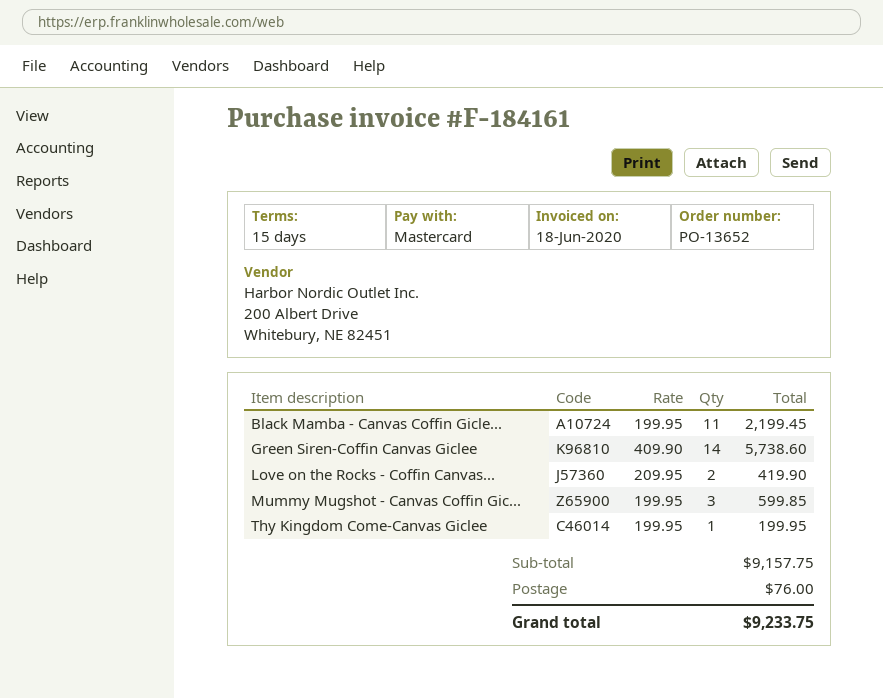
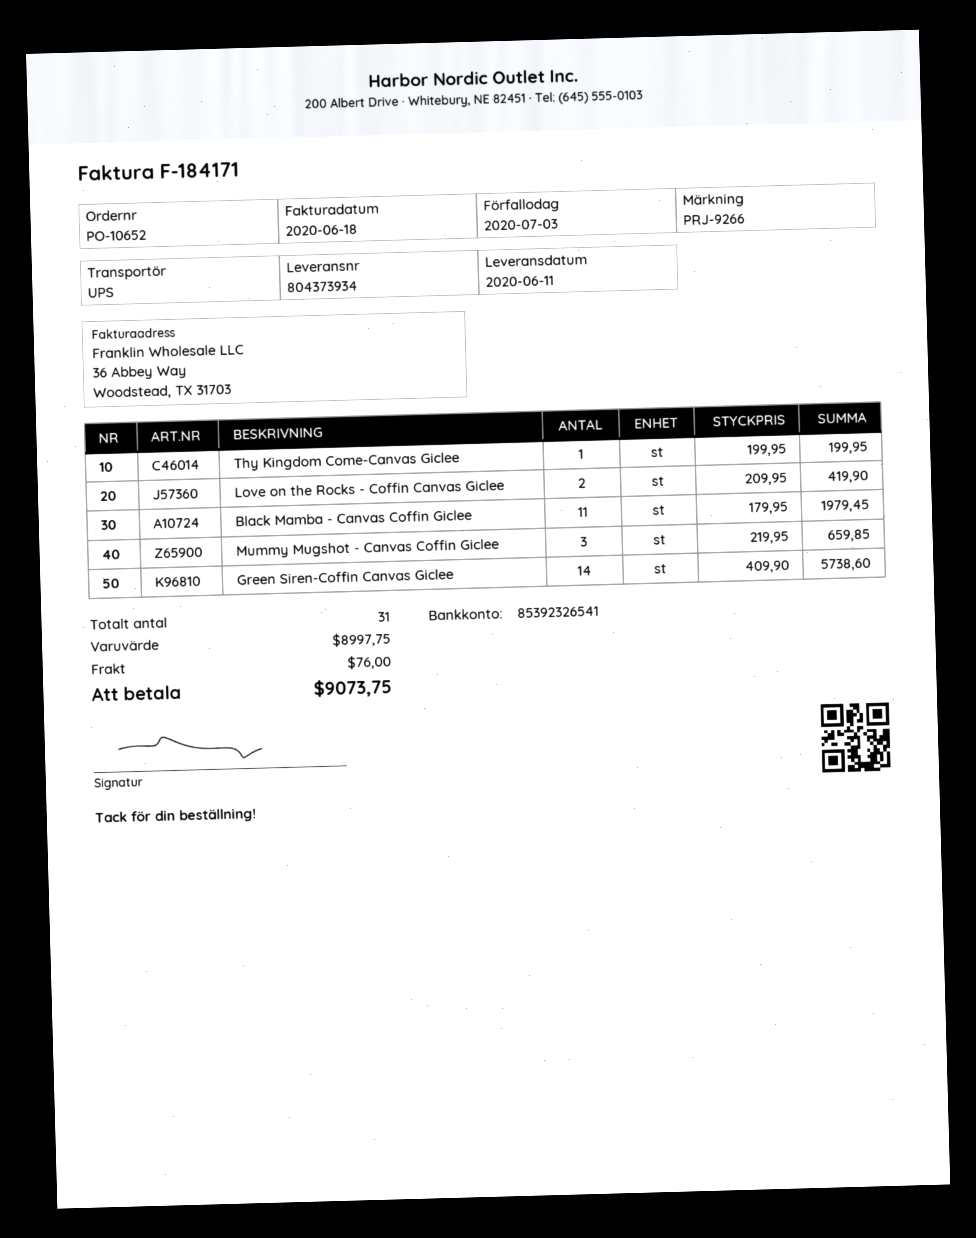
order number: PO-13652 -> PO-10652
invoice number: F-184161 -> F-184171
Black Mamba - Canvas Coffin Gicle...: 11 x 199.95 = 2199.45 -> 11 x 179.95 = 1979.45
Mummy Mugshot - Canvas Coffin Gic...: 3 x 199.95 = 599.85 -> 3 x 219.95 = 659.85
subtotal: 9157.75 -> 8997.75
total: 9233.75 -> 9073.75

